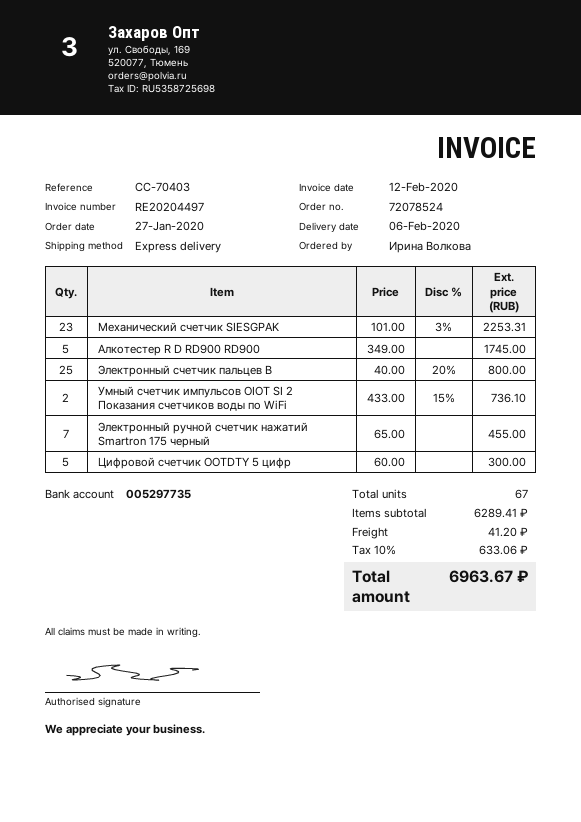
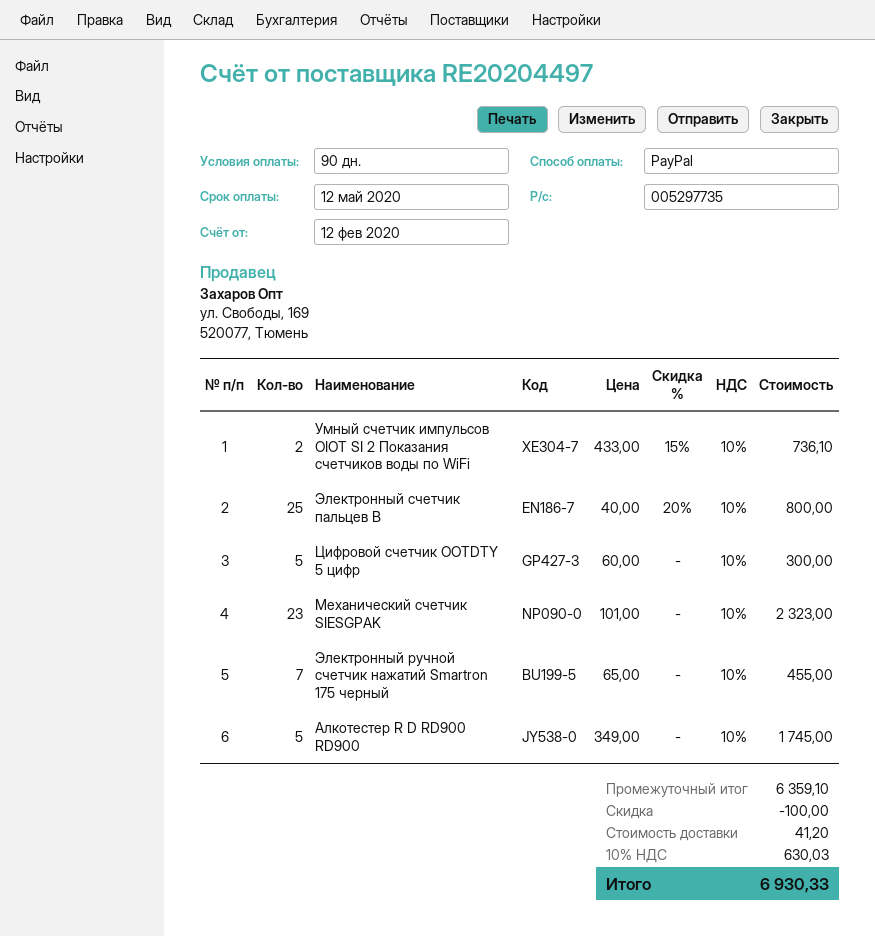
Механический счетчик SIESGPAK: 23 x 101.00 - 3% = 2253.31 -> 23 x 101.00 = 2323.00
subtotal: 6289.41 -> 6359.10
discount: none -> 100.00
tax: 10% = 633.06 -> 10% = 630.03
total: 6963.67 -> 6930.33

